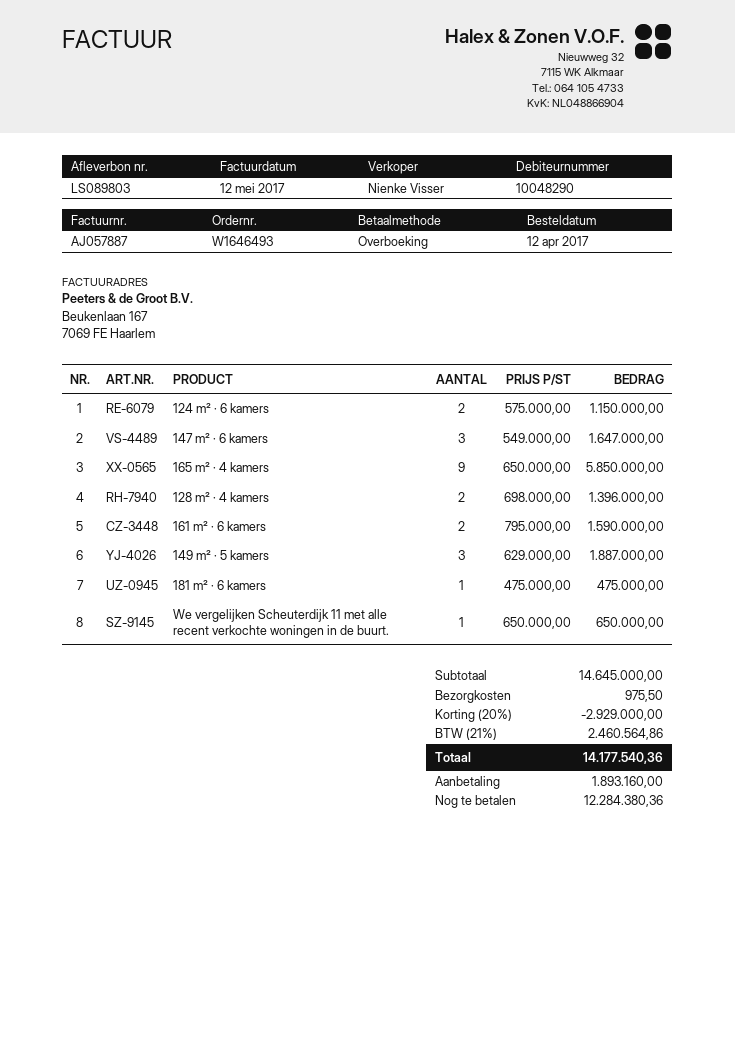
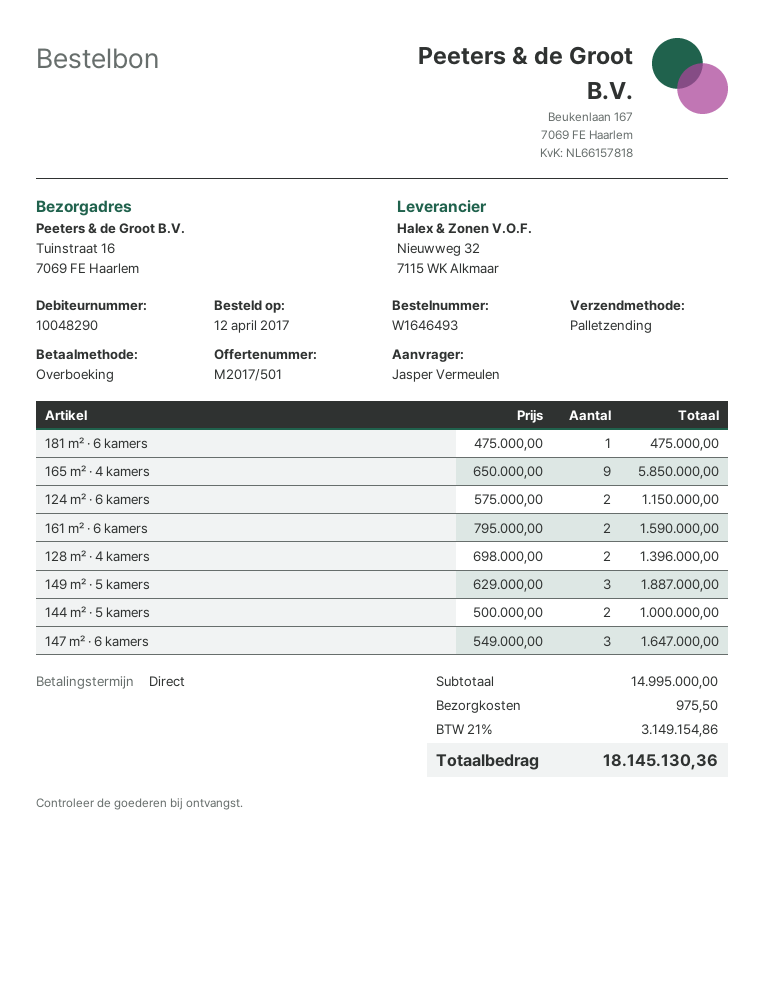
We vergelijken Scheuterdijk 11 met alle recent verkochte woningen in de buurt.: 1 x 650000.00 = 650000.00 -> none
144 m² · 5 kamers: none -> 2 x 500000.00 = 1000000.00
subtotal: 14645000.00 -> 14995000.00
discount: 20% = 2929000.00 -> none
tax: 21% = 2460564.86 -> 21% = 3149154.86
total: 14177540.36 -> 18145130.36

